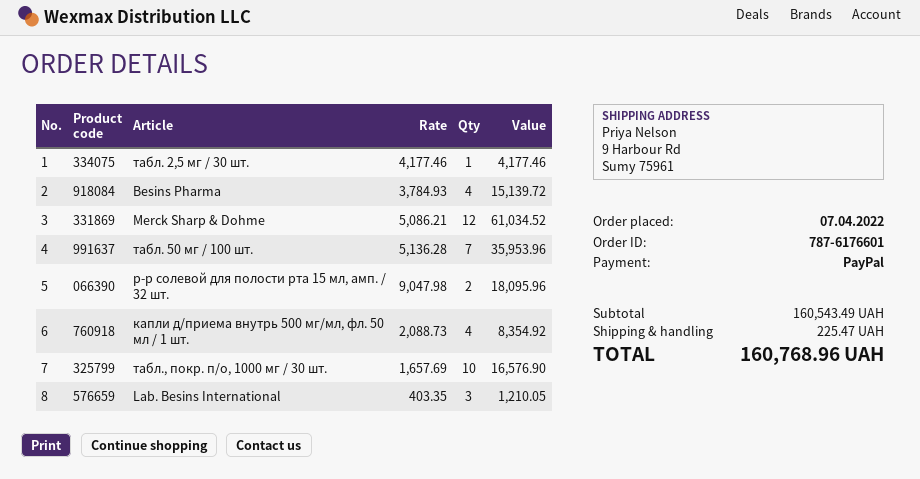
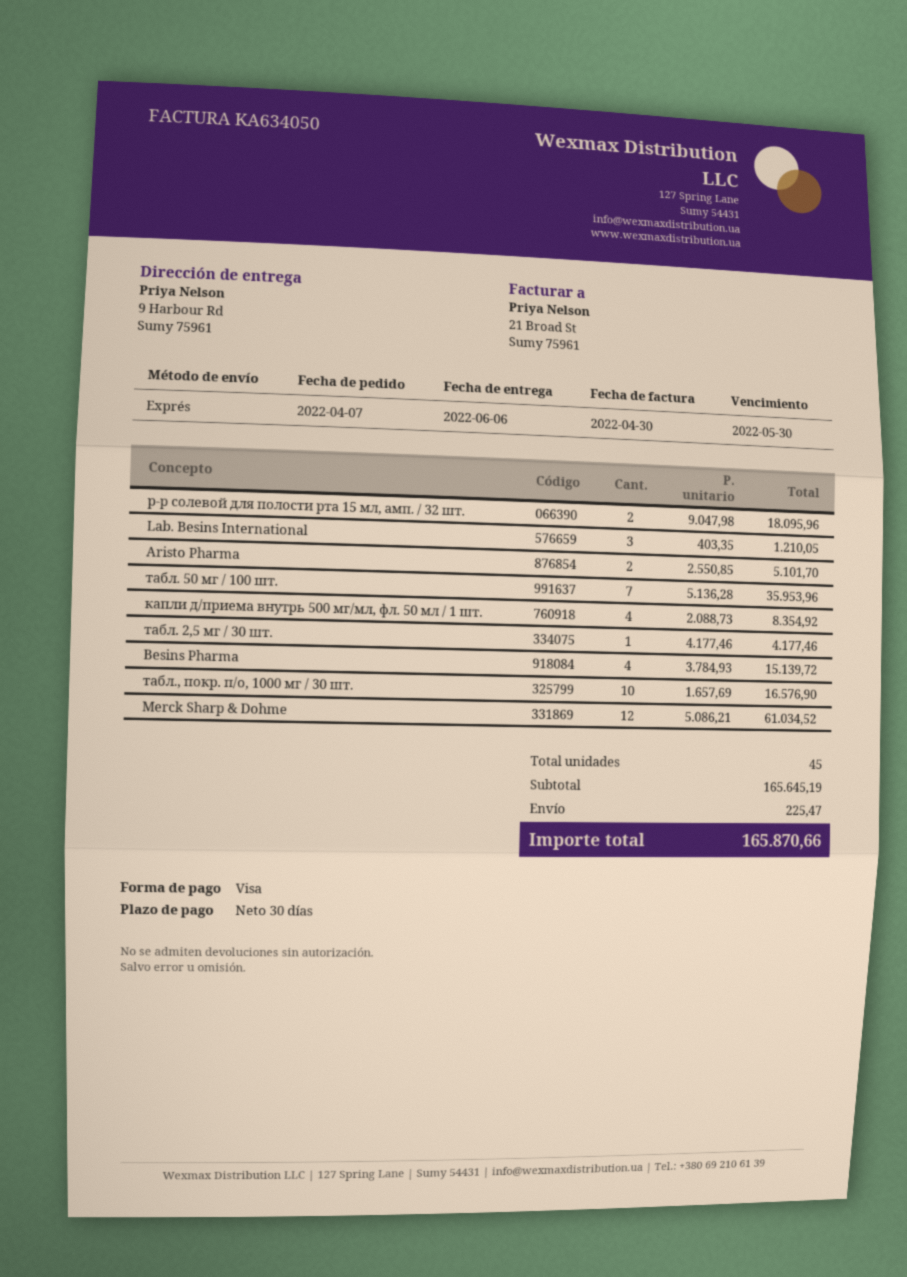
payment method: PayPal -> Visa
Aristo Pharma: none -> 2 x 2550.85 = 5101.70
subtotal: 160543.49 -> 165645.19
total: 160768.96 -> 165870.66

